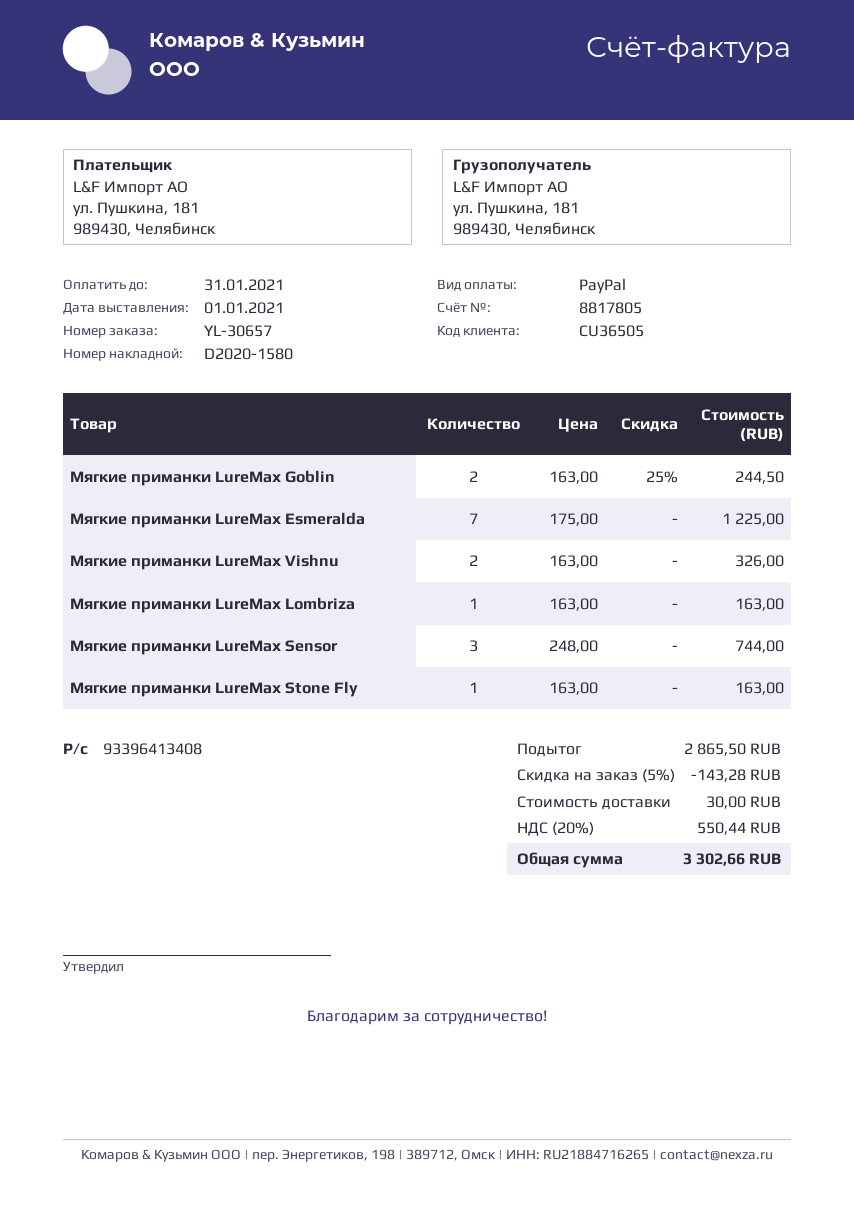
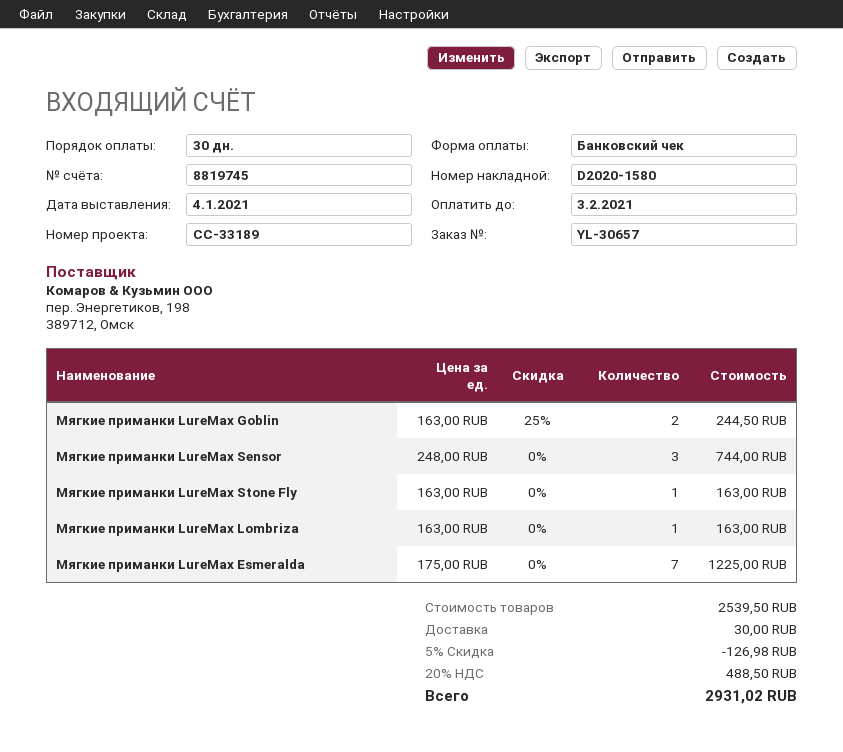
invoice number: 8817805 -> 8819745
invoice date: 2021-01-01 -> 2021-01-04
due date: 2021-01-31 -> 2021-02-03
payment method: PayPal -> cheque
Мягкие приманки LureMax Vishnu: 2 x 163.00 = 326.00 -> none
subtotal: 2865.50 -> 2539.50
discount: 5% = 143.28 -> 5% = 126.98
tax: 20% = 550.44 -> 20% = 488.50
total: 3302.66 -> 2931.02

